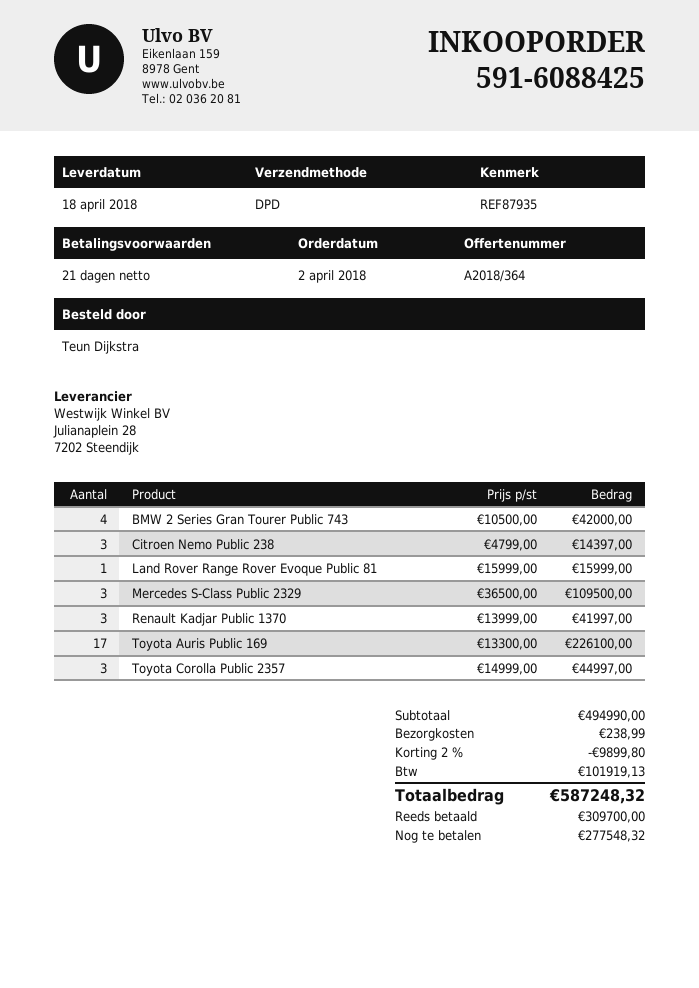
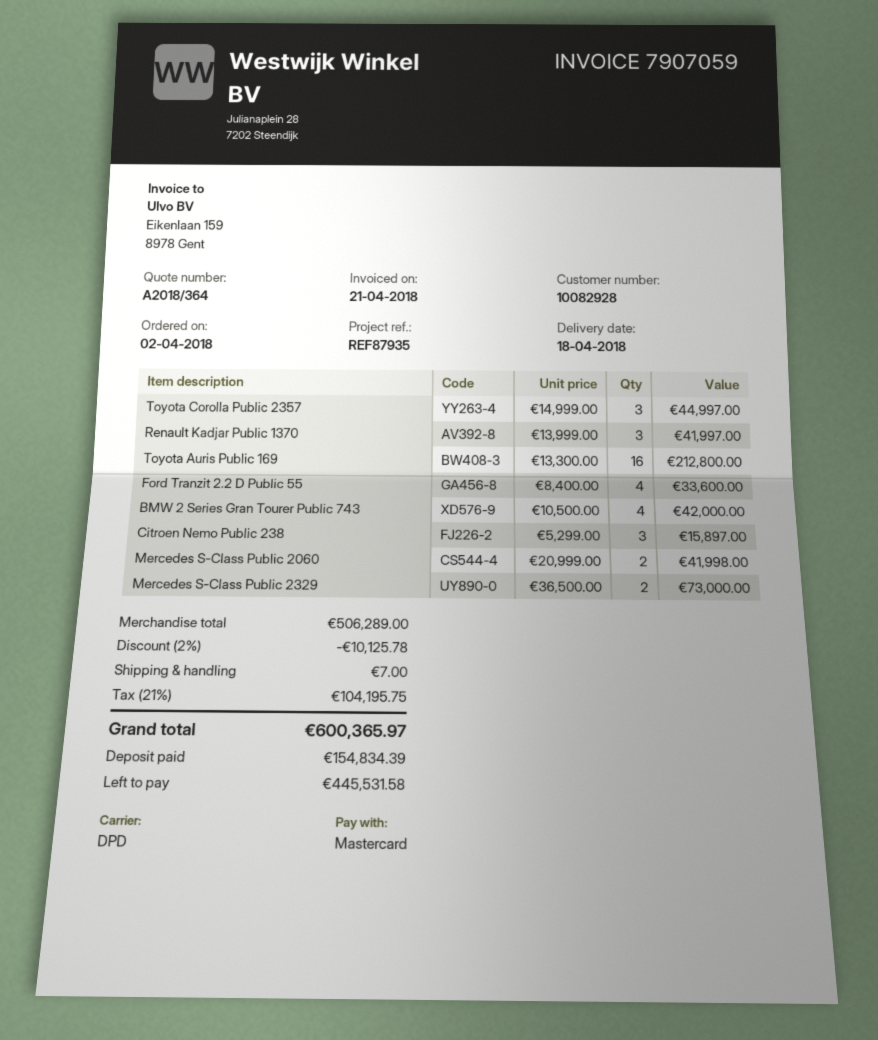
Citroen Nemo Public 238: 3 x 4799.00 = 14397.00 -> 3 x 5299.00 = 15897.00
Land Rover Range Rover Evoque Public 81: 1 x 15999.00 = 15999.00 -> none
Mercedes S-Class Public 2329: 3 x 36500.00 = 109500.00 -> 2 x 36500.00 = 73000.00
Toyota Auris Public 169: 17 x 13300.00 = 226100.00 -> 16 x 13300.00 = 212800.00
Ford Tranzit 2.2 D Public 55: none -> 4 x 8400.00 = 33600.00
Mercedes S-Class Public 2060: none -> 2 x 20999.00 = 41998.00
subtotal: 494990.00 -> 506289.00
discount: 2% = 9899.80 -> 2% = 10125.78
shipping: 238.99 -> 7.00
tax: 101919.13 -> 104195.75
total: 587248.32 -> 600365.97
deposit: 309700.00 -> 154834.39
balance: 277548.32 -> 445531.58

